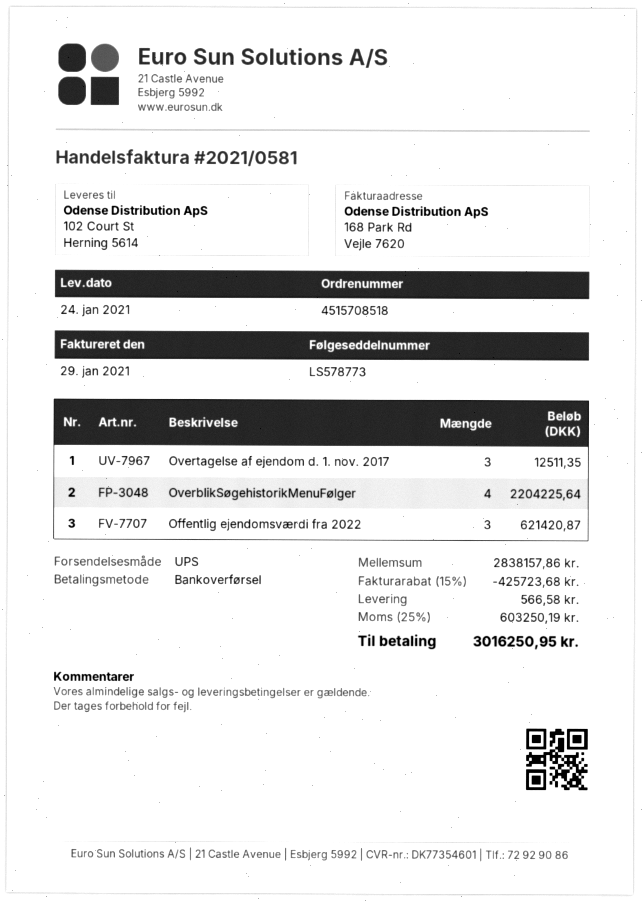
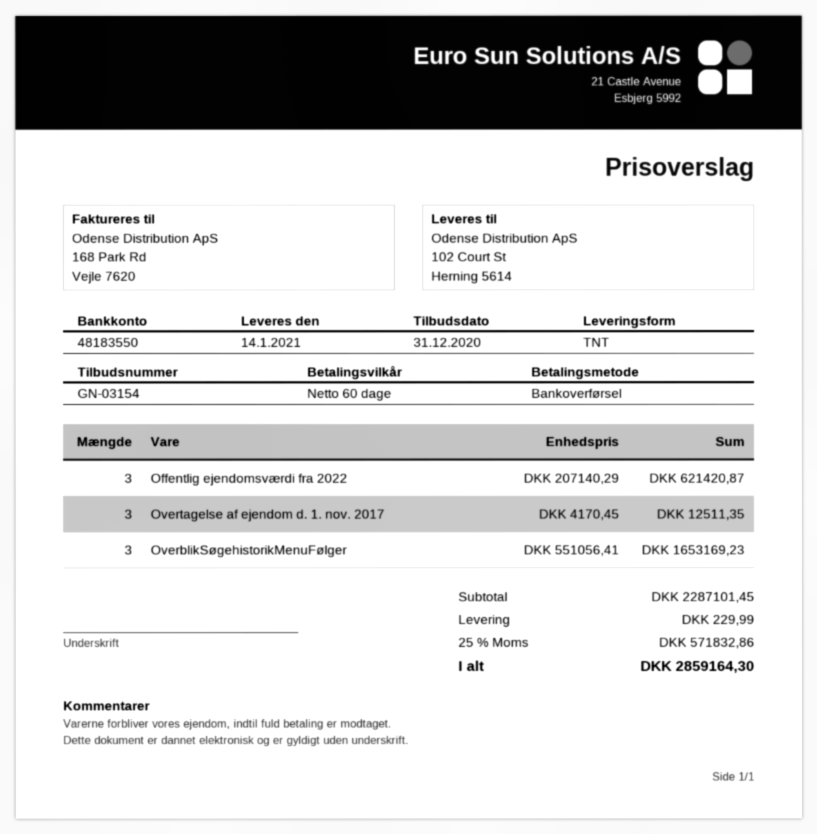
delivery date: 2021-01-24 -> 2021-01-14
shipping method: UPS -> TNT
OverblikSøgehistorikMenuFølger: 4 for 2204225.64 -> 3 for 1653169.23
subtotal: 2838157.86 -> 2287101.45
discount: 15% = 425723.68 -> none
shipping: 566.58 -> 229.99
tax: 25% = 603250.19 -> 25% = 571832.86
total: 3016250.95 -> 2859164.30

